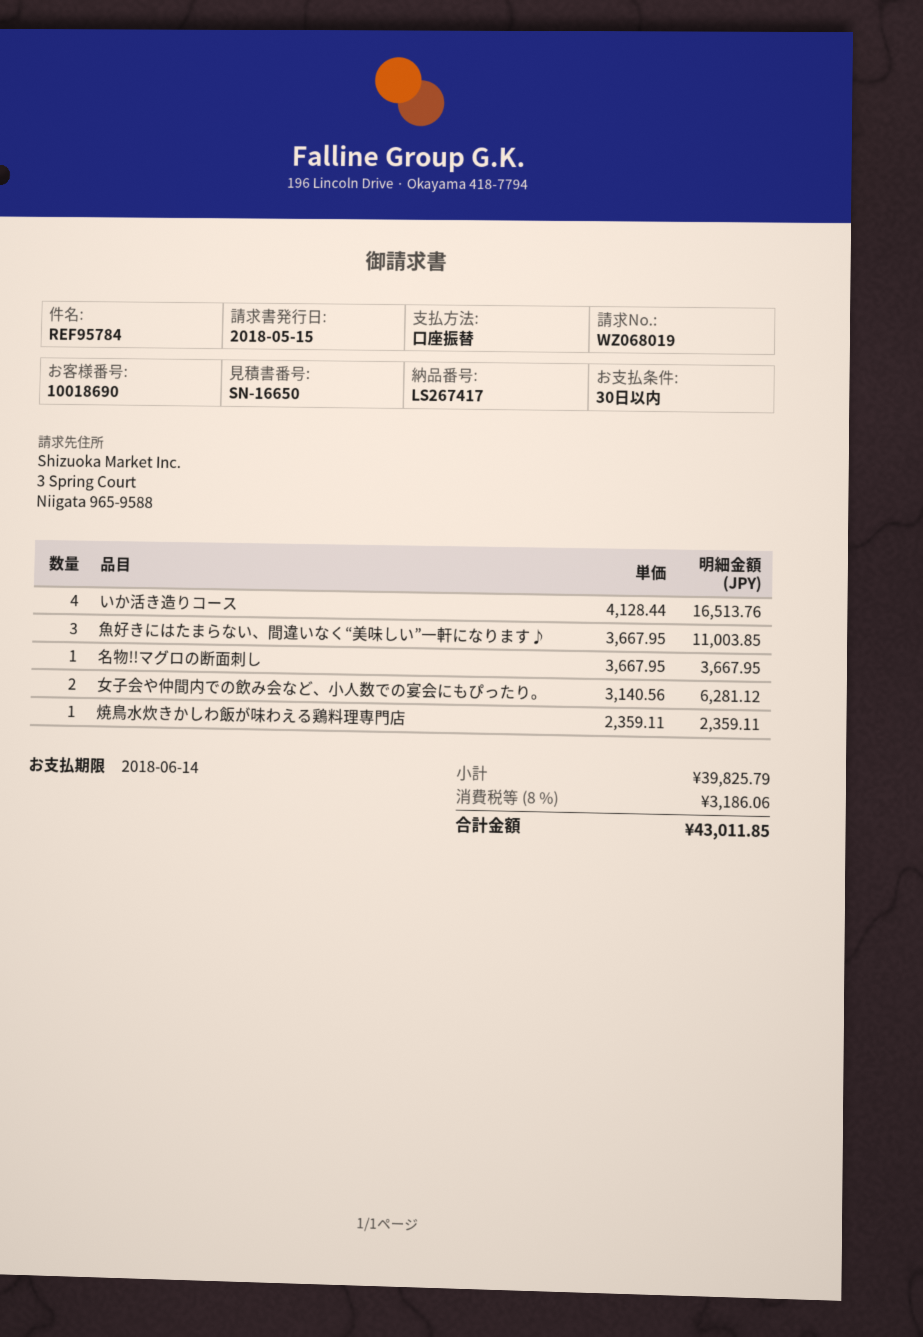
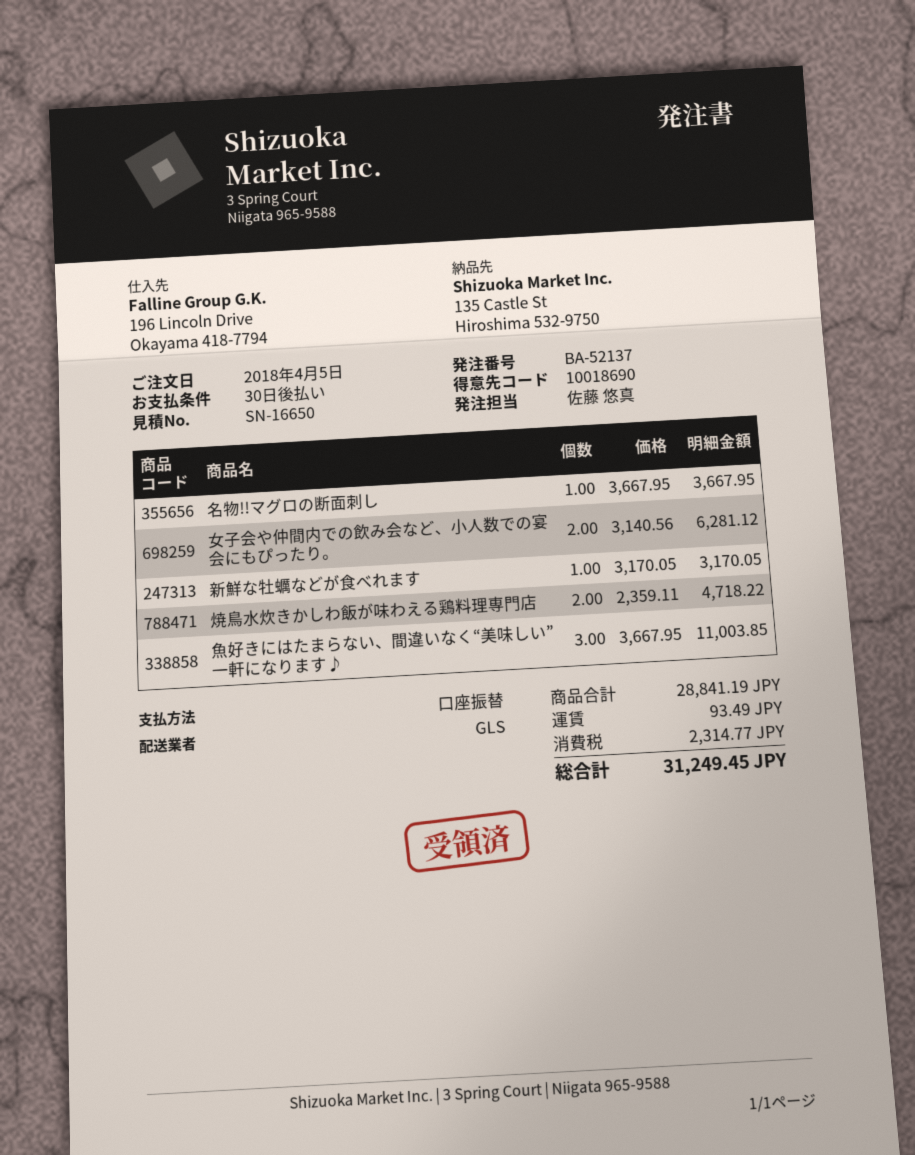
いか活き造りコース: 4 x 4128.44 = 16513.76 -> none
焼鳥水炊きかしわ飯が味わえる鶏料理専門店: 1 x 2359.11 = 2359.11 -> 2 x 2359.11 = 4718.22
新鮮な牡蠣などが食べれます: none -> 1 x 3170.05 = 3170.05
subtotal: 39825.79 -> 28841.19
shipping: none -> 93.49
tax: 3186.06 -> 2314.77
total: 43011.85 -> 31249.45

